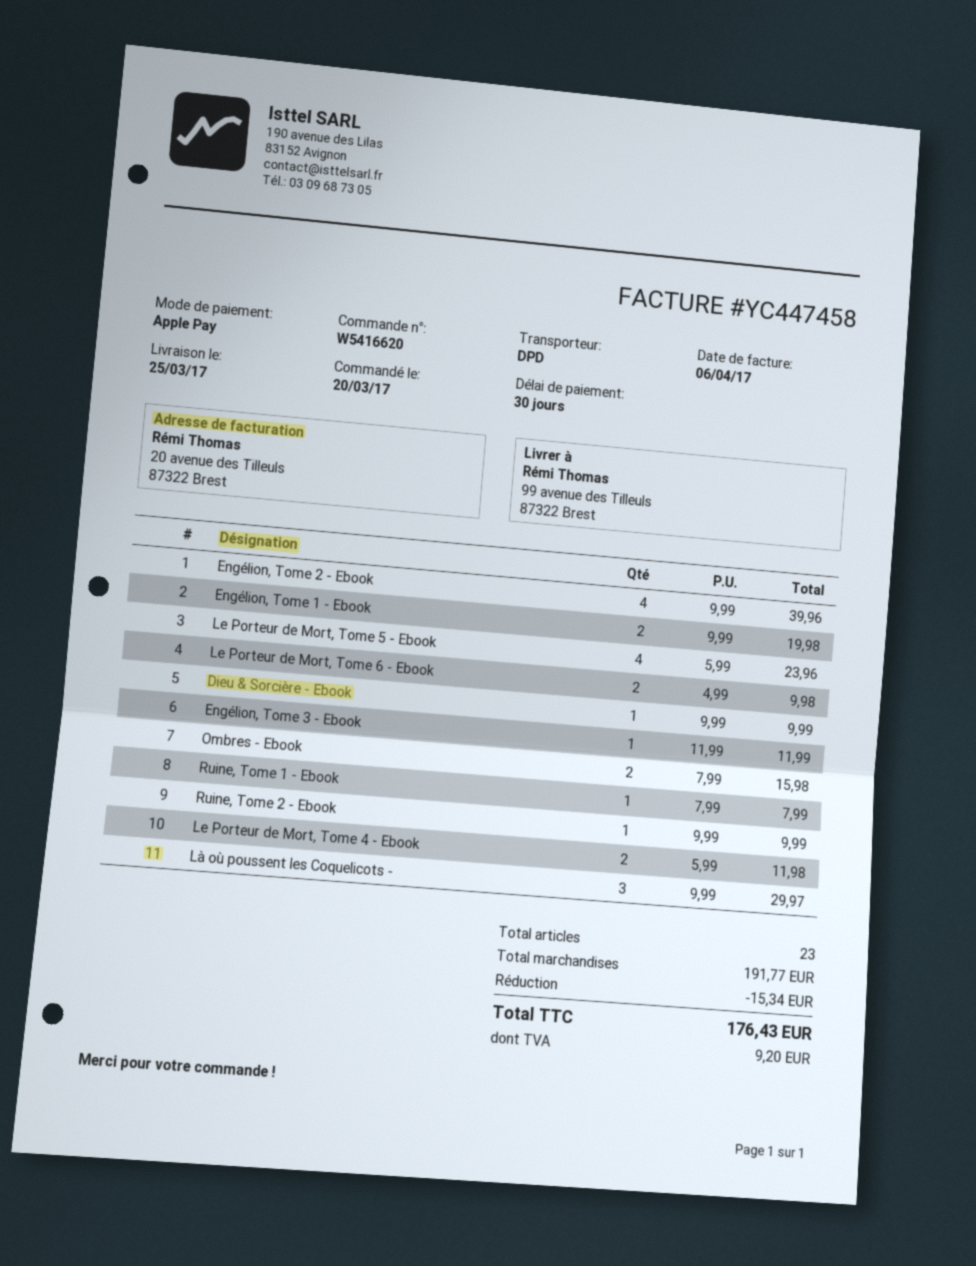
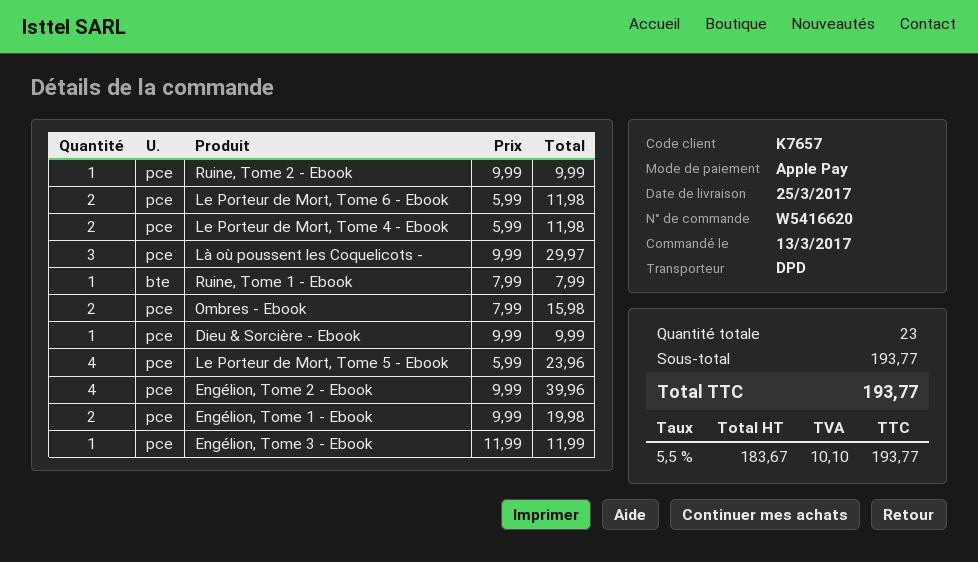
order date: 2017-03-20 -> 2017-03-13
Le Porteur de Mort, Tome 6 - Ebook: 2 x 4.99 = 9.98 -> 2 x 5.99 = 11.98
subtotal: 191.77 -> 193.77
discount: 15.34 -> none
tax: 9.20 -> 10.10
total: 176.43 -> 193.77

